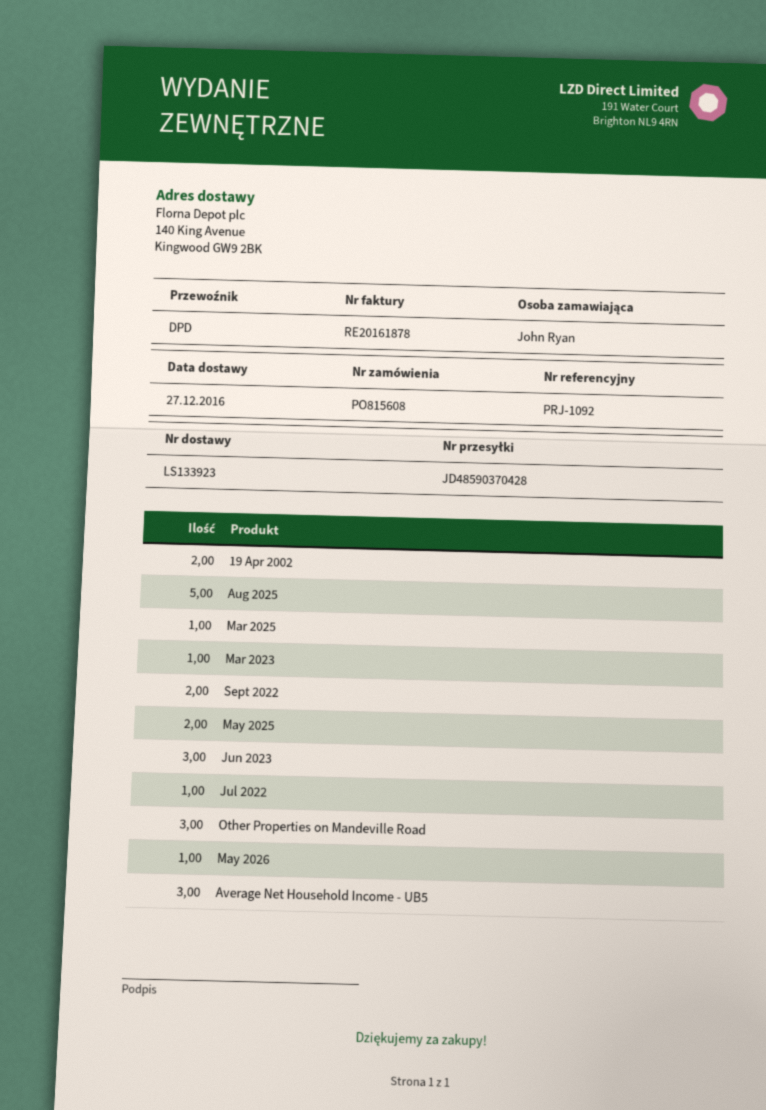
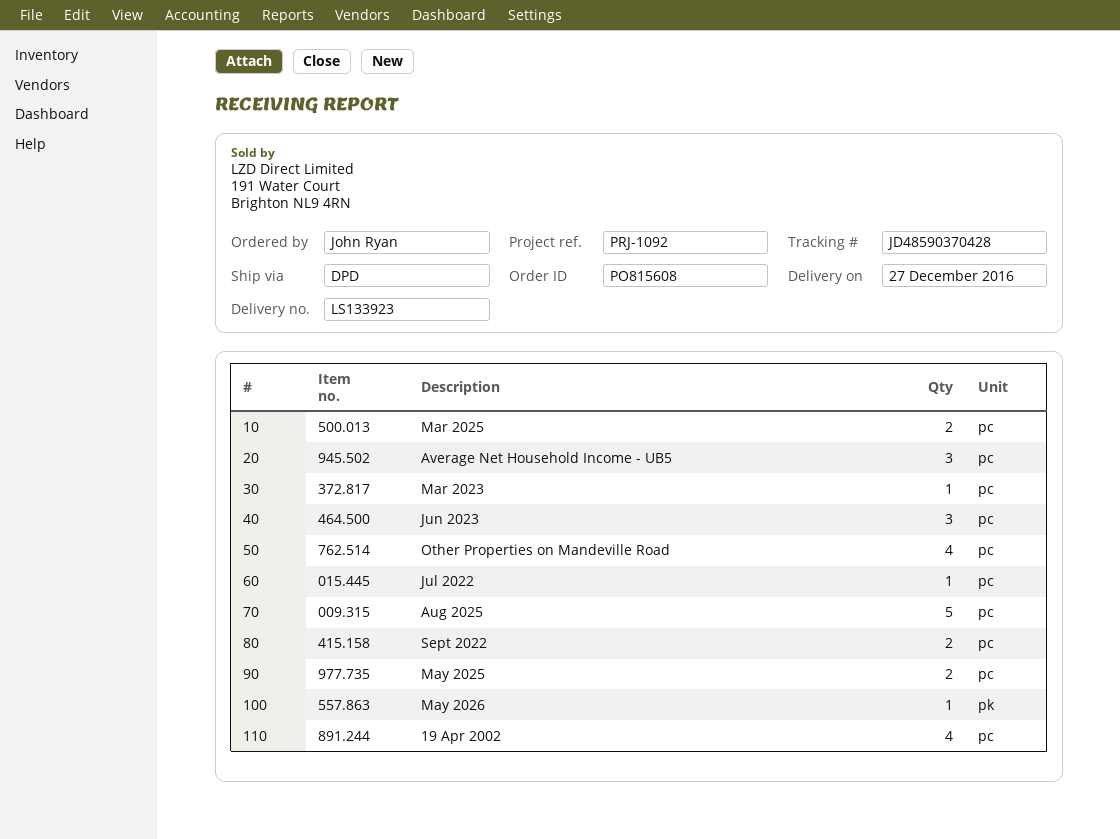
19 Apr 2002: 2 -> 4
Mar 2025: 1 -> 2
Other Properties on Mandeville Road: 3 -> 4

